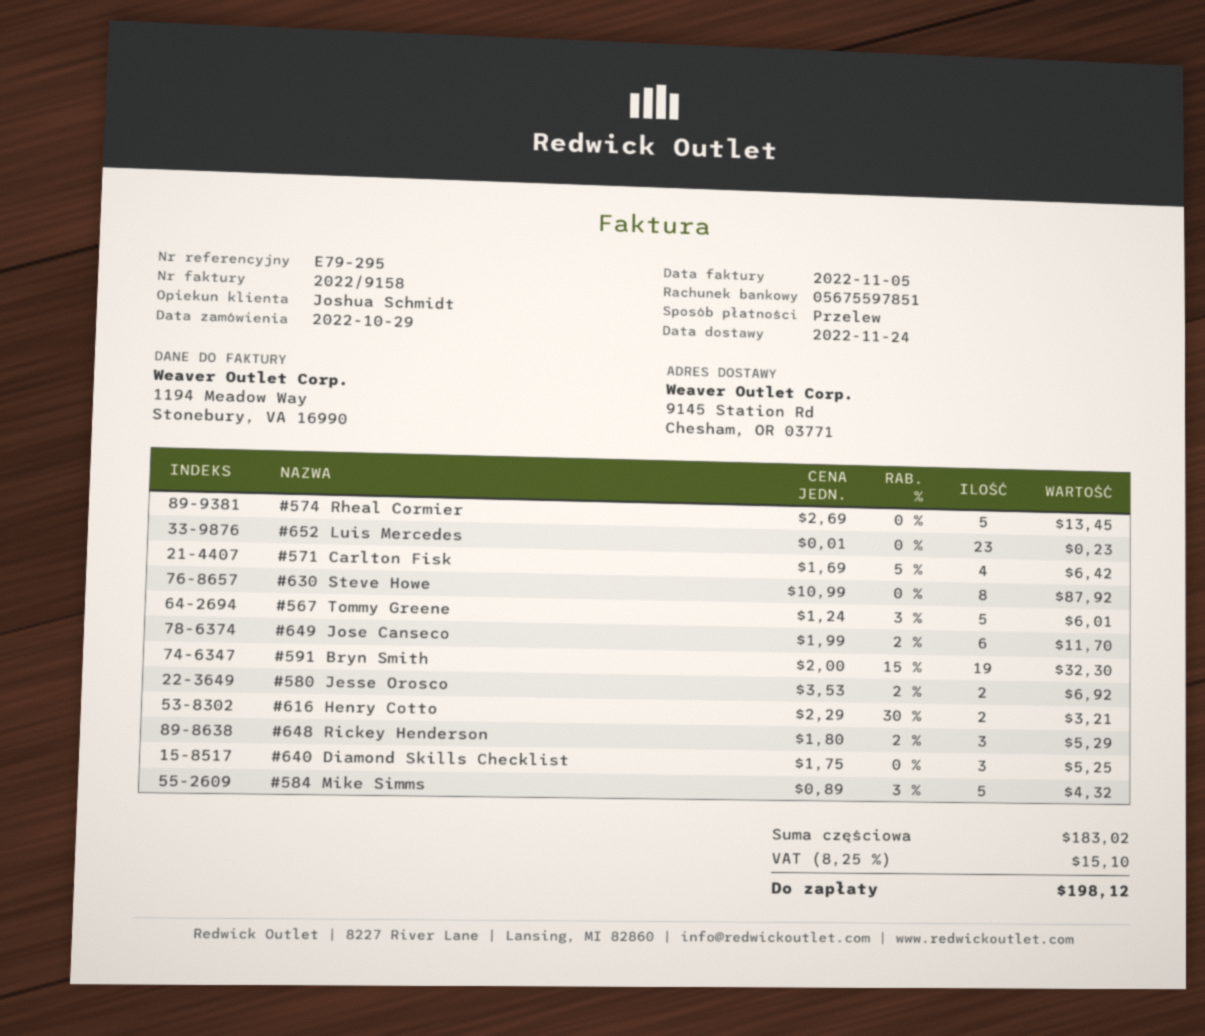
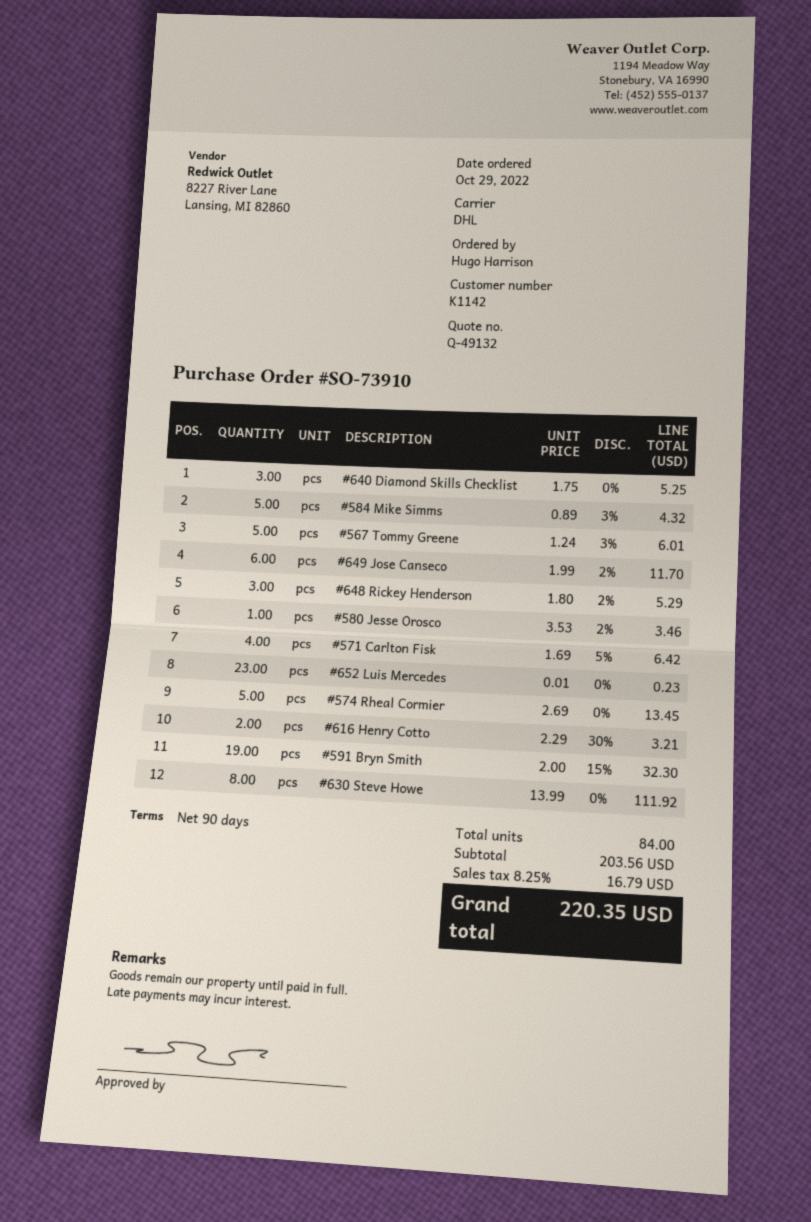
#630 Steve Howe: 8 x 10.99 = 87.92 -> 8 x 13.99 = 111.92
#580 Jesse Orosco: 2 x 3.53 - 2% = 6.92 -> 1 x 3.53 - 2% = 3.46
subtotal: 183.02 -> 203.56
tax: 8.25% = 15.10 -> 8.25% = 16.79
total: 198.12 -> 220.35

